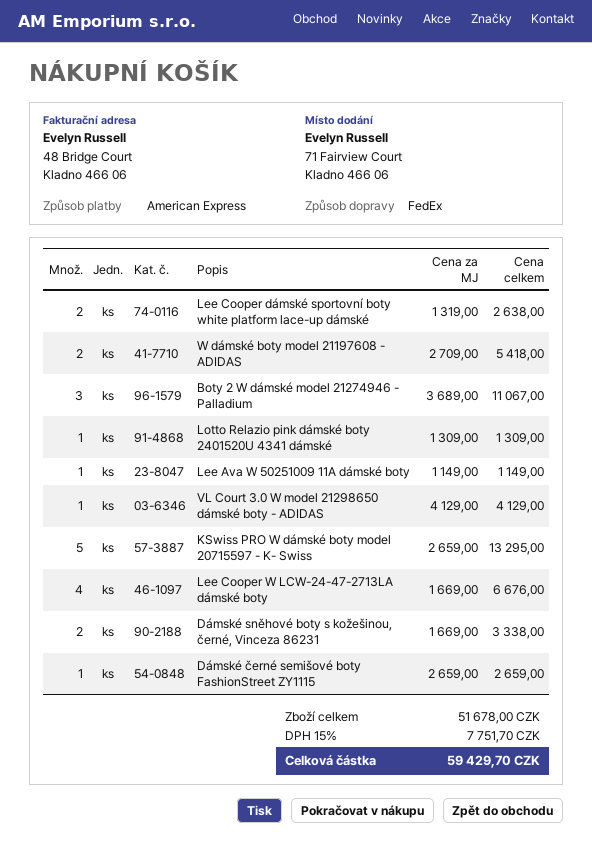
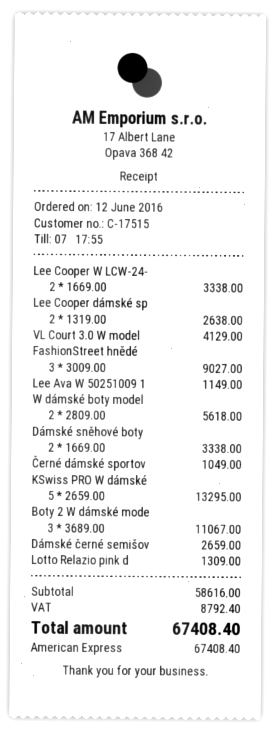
W dámské boty model 21197608 - ADIDAS: 2 x 2709.00 = 5418.00 -> 2 x 2809.00 = 5618.00
Lee Cooper W LCW-24-47-2713LA dámské boty: 4 x 1669.00 = 6676.00 -> 2 x 1669.00 = 3338.00
FashionStreet hnědé: none -> 3 x 3009.00 = 9027.00
Černé dámské sportov: none -> 1 x 1049.00 = 1049.00
subtotal: 51678.00 -> 58616.00
tax: 7751.70 -> 8792.40
total: 59429.70 -> 67408.40

